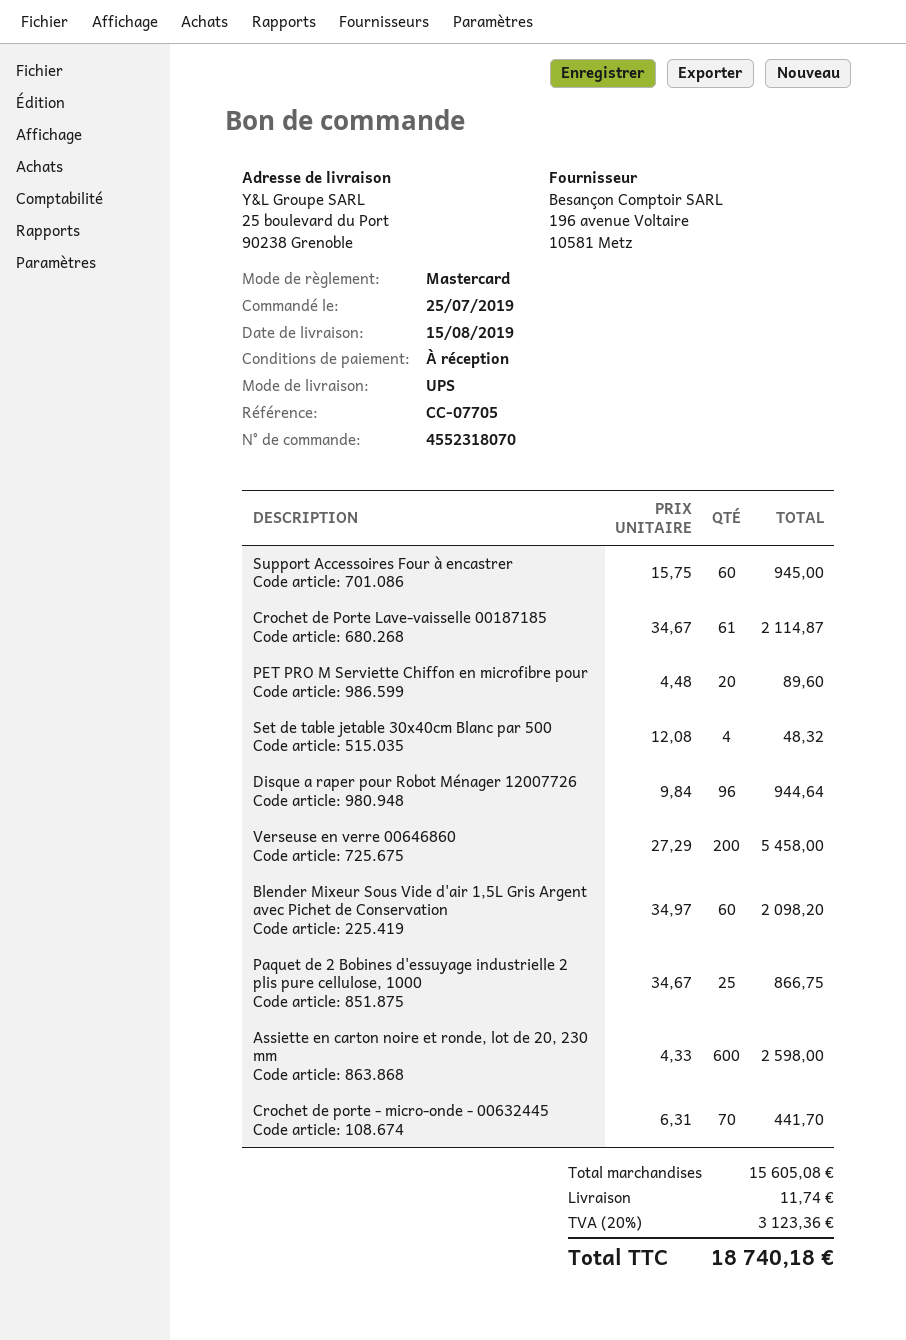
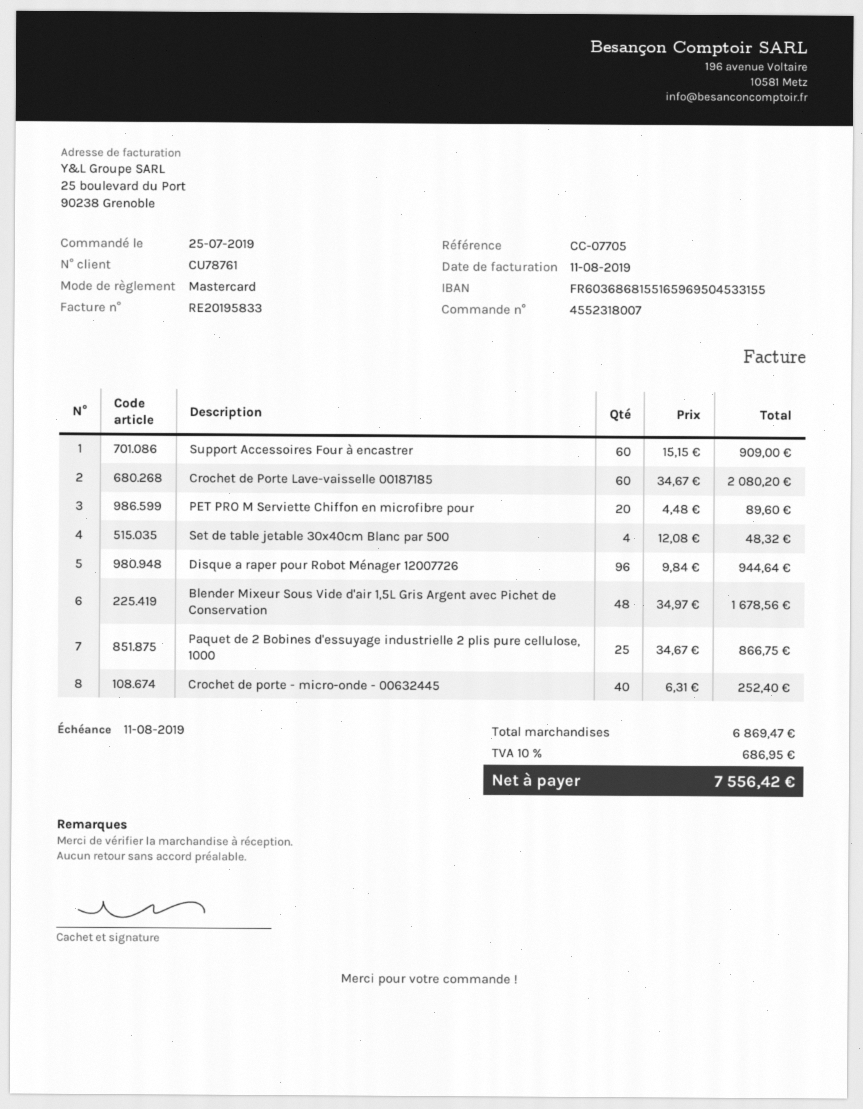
order number: 4552318070 -> 4552318007
Support Accessoires Four à encastrer: 60 x 15.75 = 945.00 -> 60 x 15.15 = 909.00
Crochet de Porte Lave-vaisselle 00187185: 61 x 34.67 = 2114.87 -> 60 x 34.67 = 2080.20
Verseuse en verre 00646860: 200 x 27.29 = 5458.00 -> none
Blender Mixeur Sous Vide d'air 1,5L Gris Argent avec Pichet de Conservation: 60 x 34.97 = 2098.20 -> 48 x 34.97 = 1678.56
Assiette en carton noire et ronde, lot de 20, 230 mm: 600 x 4.33 = 2598.00 -> none
Crochet de porte - micro-onde - 00632445: 70 x 6.31 = 441.70 -> 40 x 6.31 = 252.40
subtotal: 15605.08 -> 6869.47
shipping: 11.74 -> none
tax: 20% = 3123.36 -> 10% = 686.95
total: 18740.18 -> 7556.42

